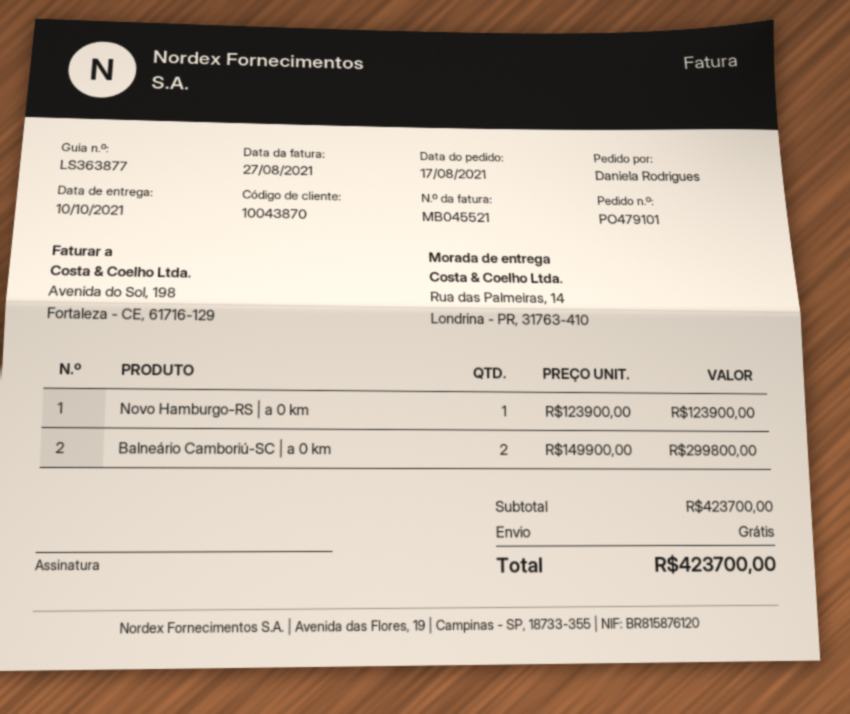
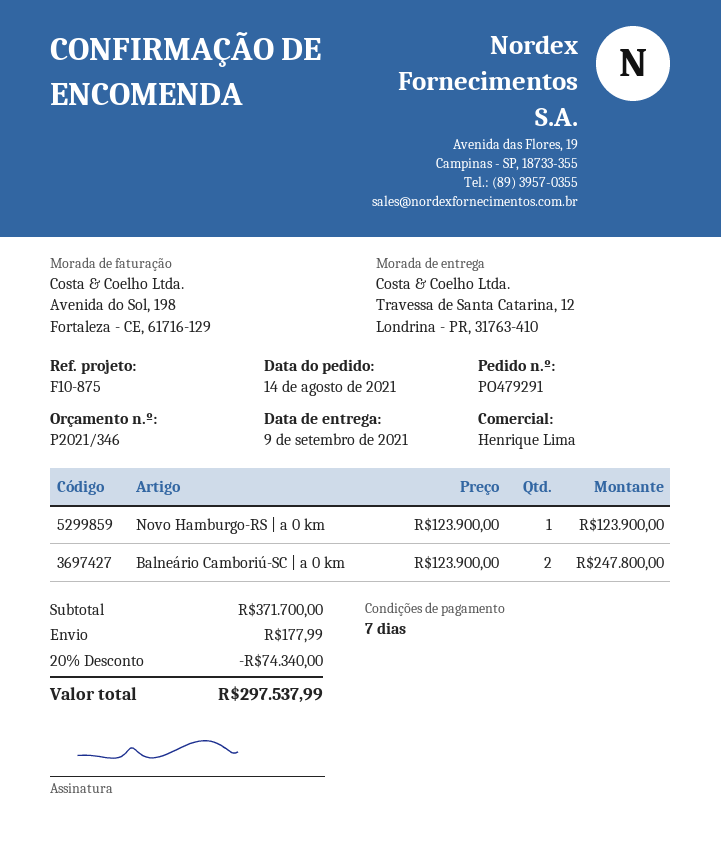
order number: PO479101 -> PO479291
order date: 2021-08-17 -> 2021-08-14
delivery date: 2021-10-10 -> 2021-09-09
ship to: Rua das Palmeiras, 14, Londrina - PR, 31763-410 -> Travessa de Santa Catarina, 12, Londrina - PR, 31763-410
Balneário Camboriú-SC | a 0 km: 2 x 149900.00 = 299800.00 -> 2 x 123900.00 = 247800.00
subtotal: 423700.00 -> 371700.00
discount: none -> 20% = 74340.00
shipping: 0.00 -> 177.99
total: 423700.00 -> 297537.99

